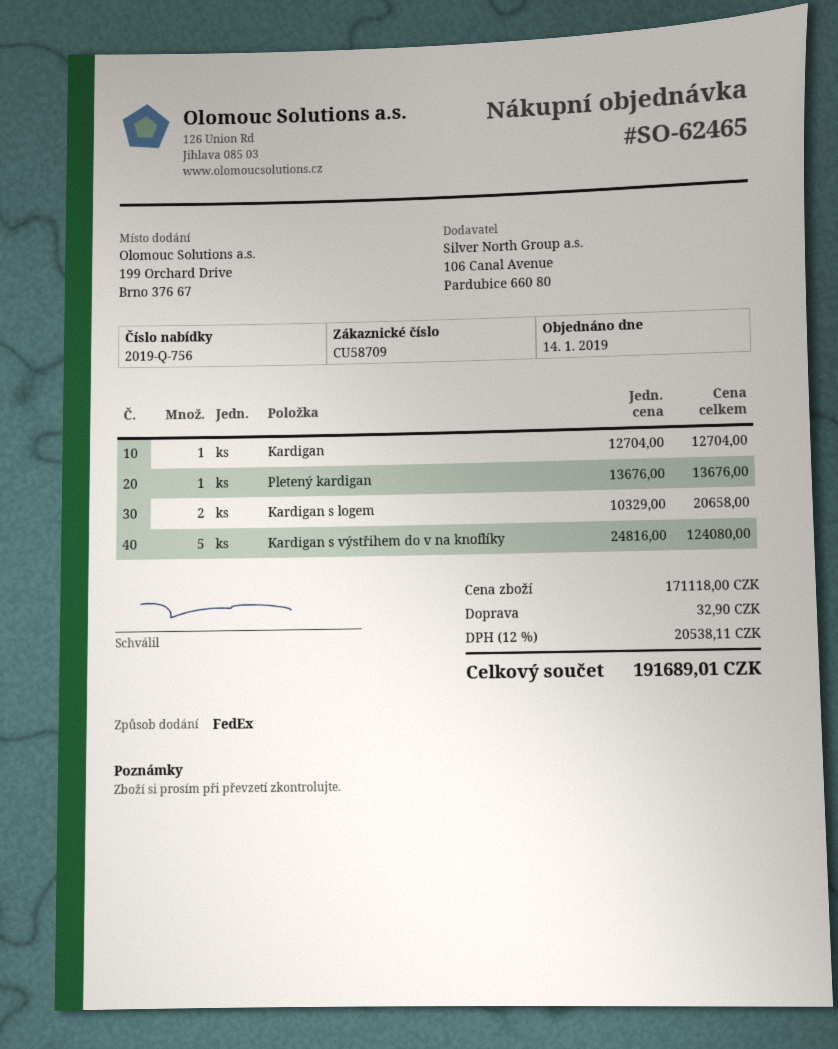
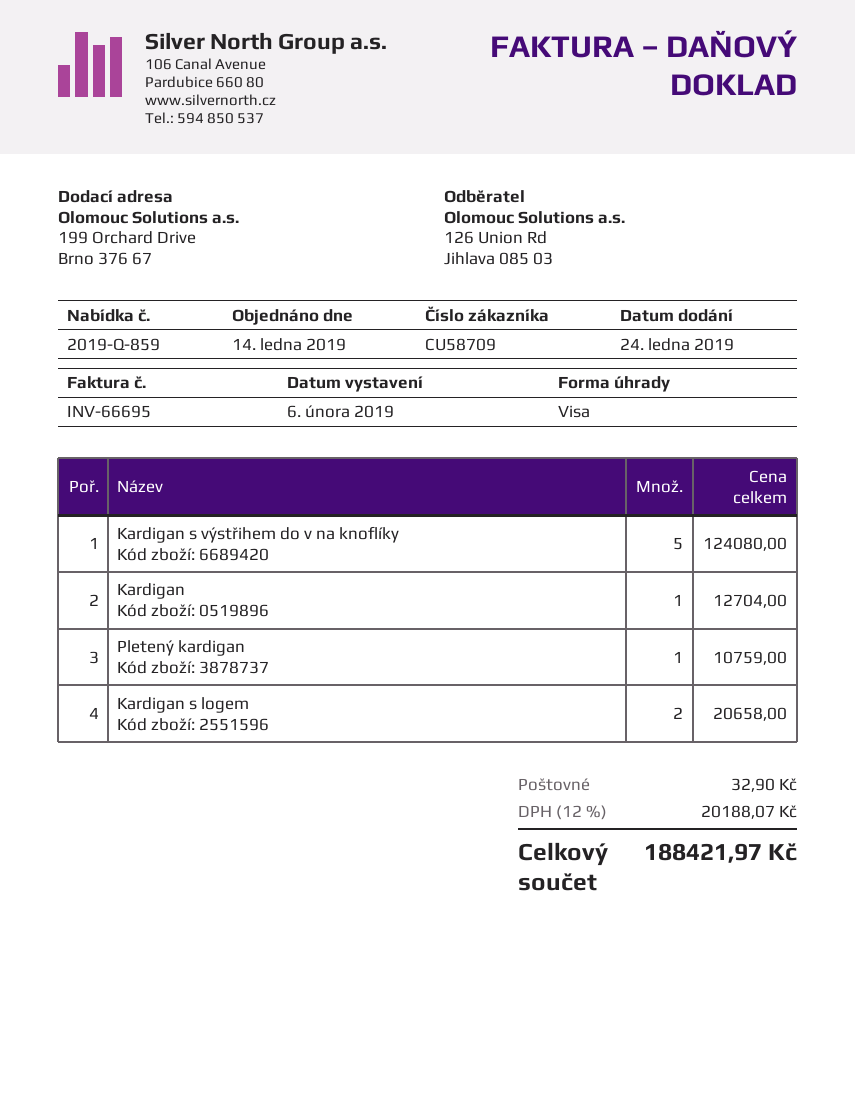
quote number: 2019-Q-756 -> 2019-Q-859
Pletený kardigan: 1 for 13676.00 -> 1 for 10759.00
tax: 12% = 20538.11 -> 12% = 20188.07
total: 191689.01 -> 188421.97

